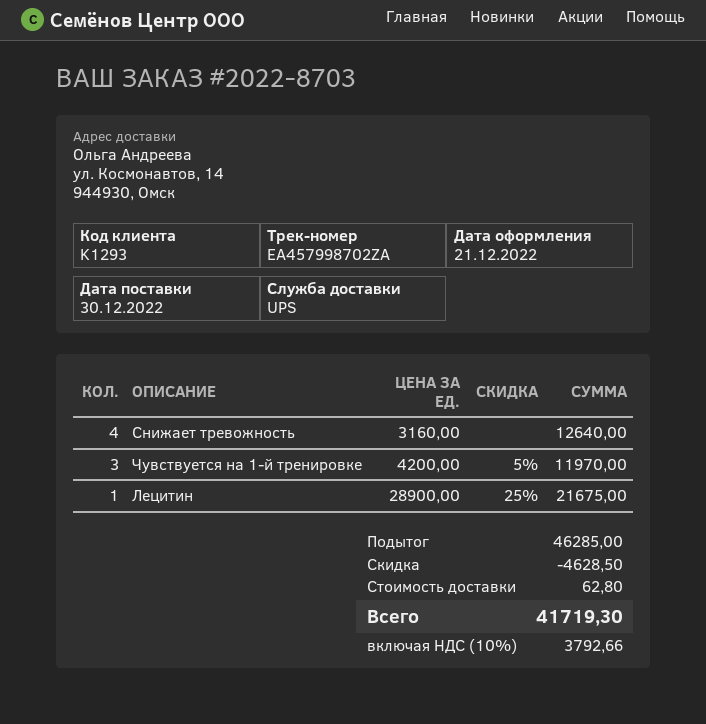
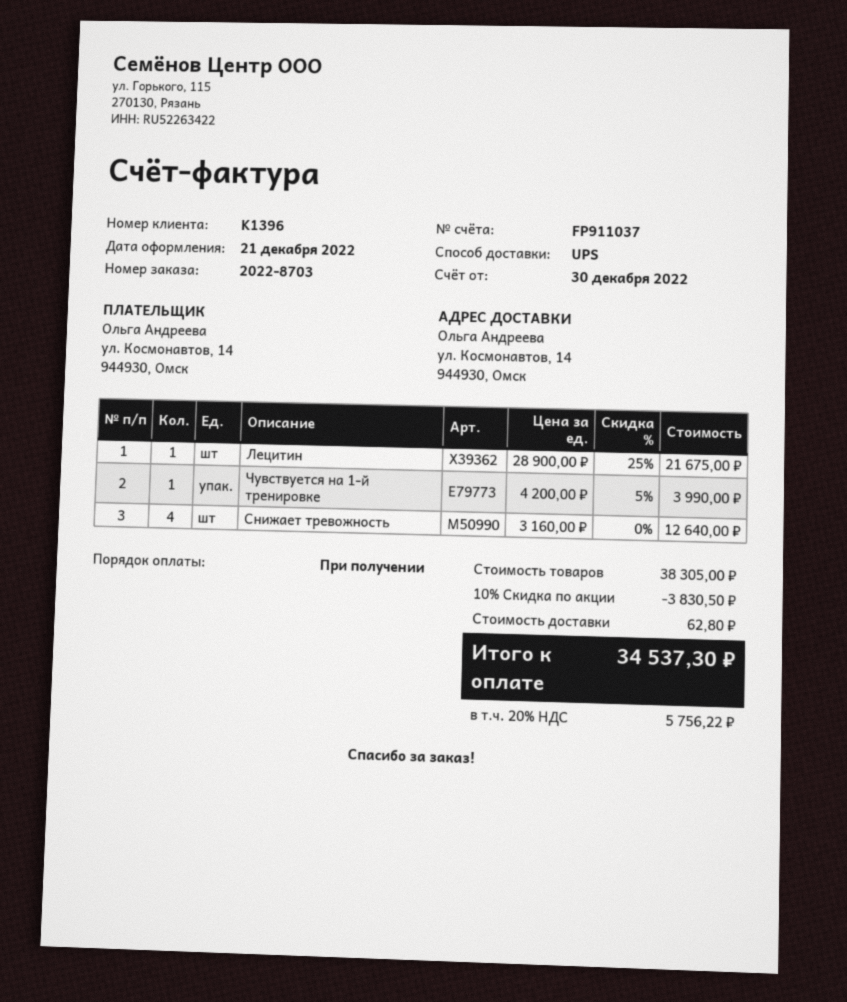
customer number: K1293 -> K1396
Чувствуется на 1-й тренировке: 3 x 4200.00 - 5% = 11970.00 -> 1 x 4200.00 - 5% = 3990.00
subtotal: 46285.00 -> 38305.00
discount: 4628.50 -> 3830.50
tax: 10% = 3792.66 -> 20% = 5756.22
total: 41719.30 -> 34537.30

